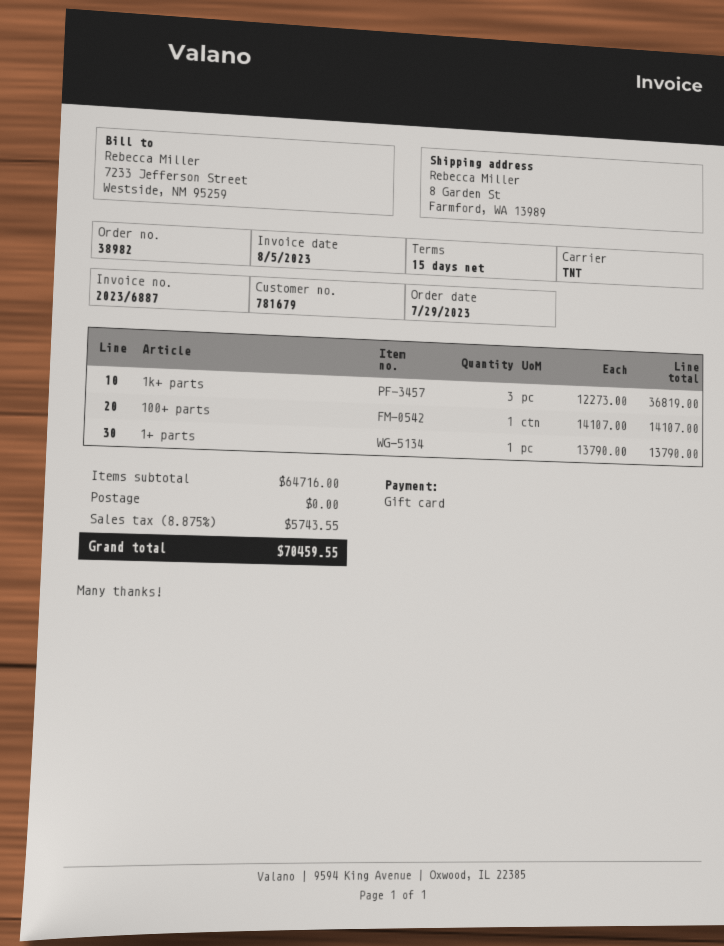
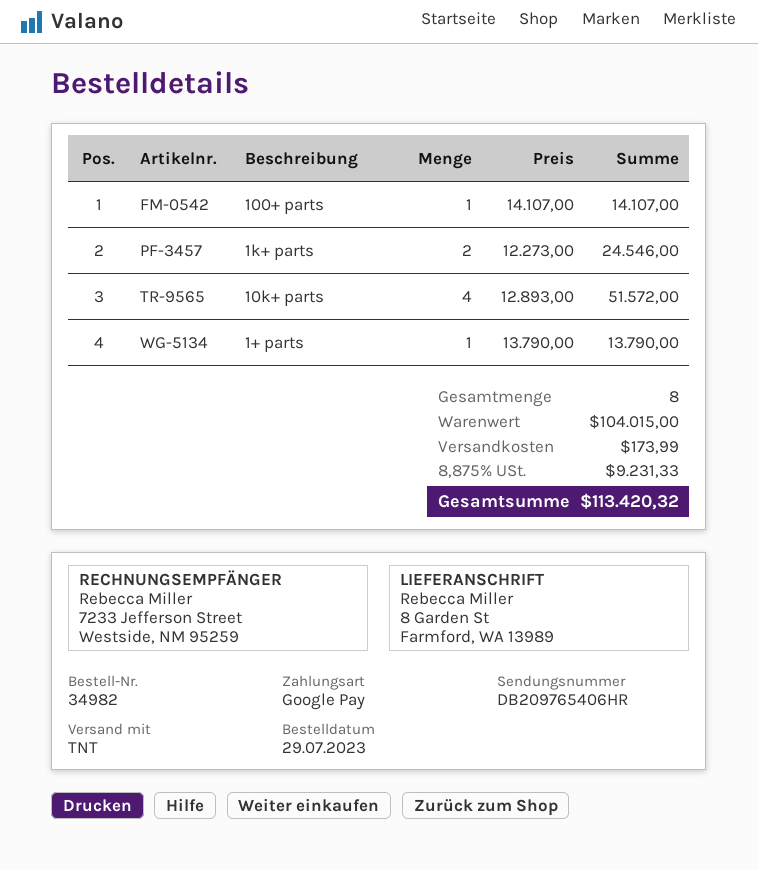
order number: 38982 -> 34982
payment method: gift card -> Google Pay
1k+ parts: 3 x 12273.00 = 36819.00 -> 2 x 12273.00 = 24546.00
10k+ parts: none -> 4 x 12893.00 = 51572.00
subtotal: 64716.00 -> 104015.00
shipping: 0.00 -> 173.99
tax: 8.875% = 5743.55 -> 8.875% = 9231.33
total: 70459.55 -> 113420.32

